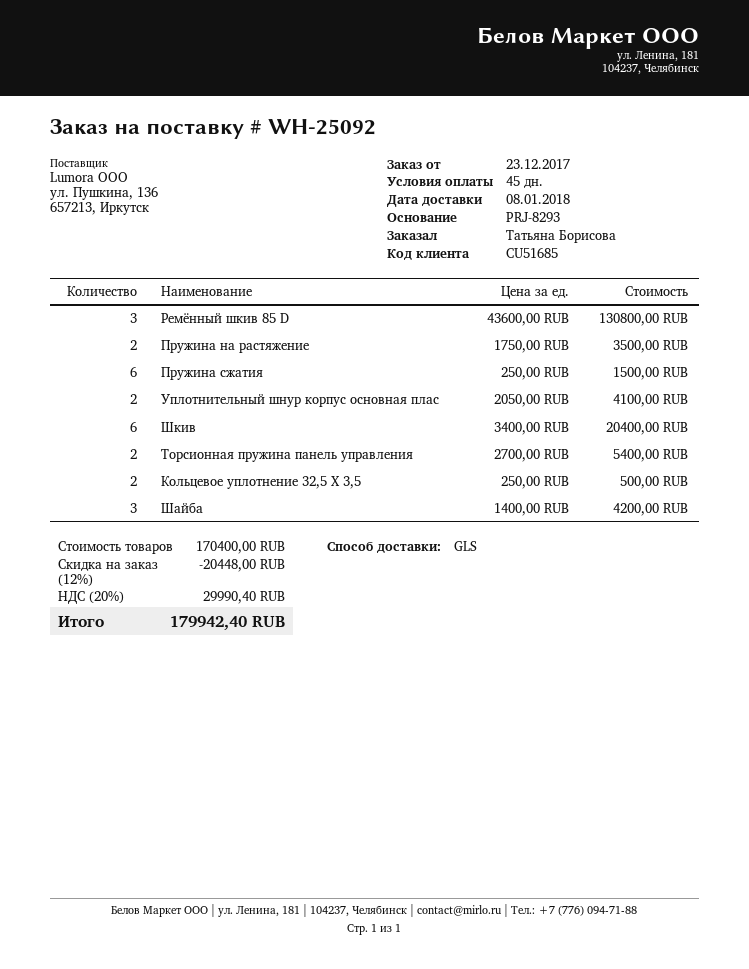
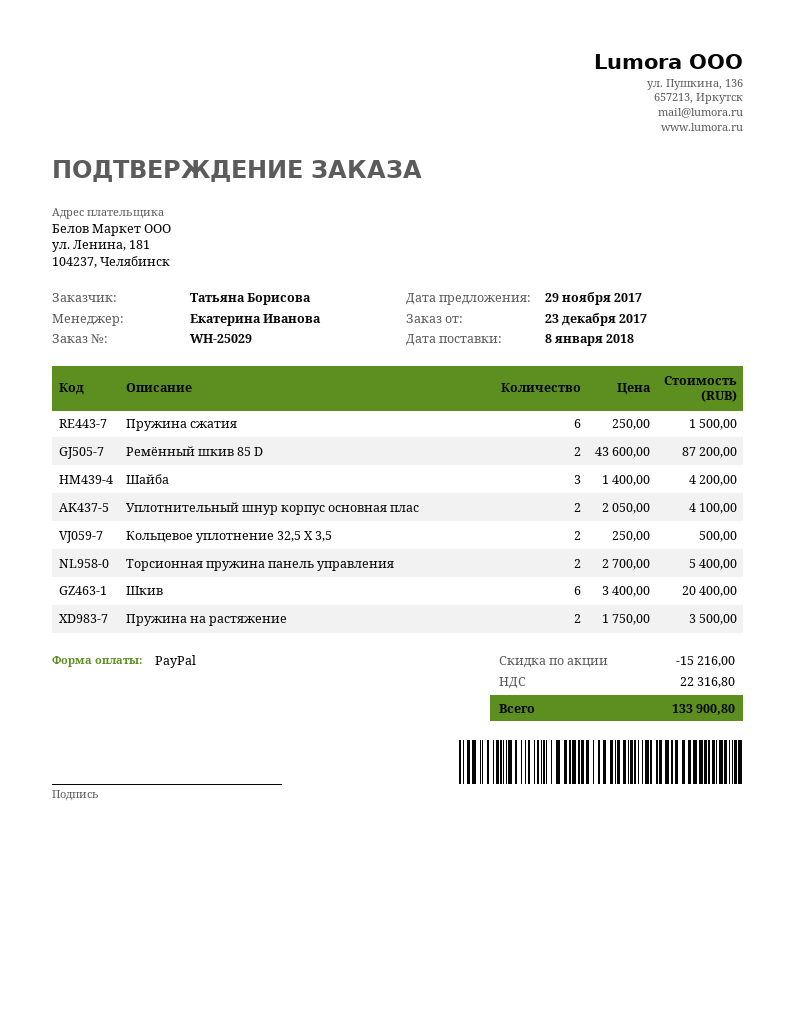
order number: WH-25092 -> WH-25029
Ремённый шкив 85 D: 3 x 43600.00 = 130800.00 -> 2 x 43600.00 = 87200.00
discount: 20448.00 -> 15216.00
tax: 29990.40 -> 22316.80
total: 179942.40 -> 133900.80

